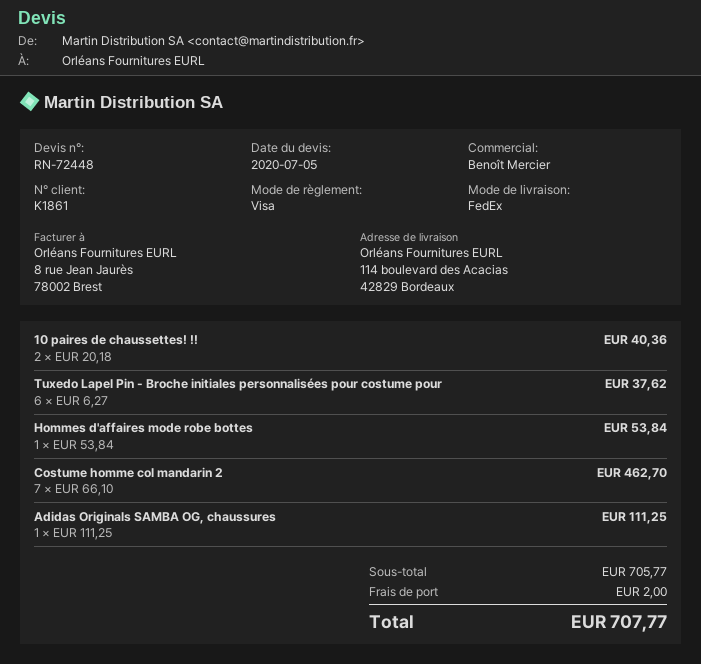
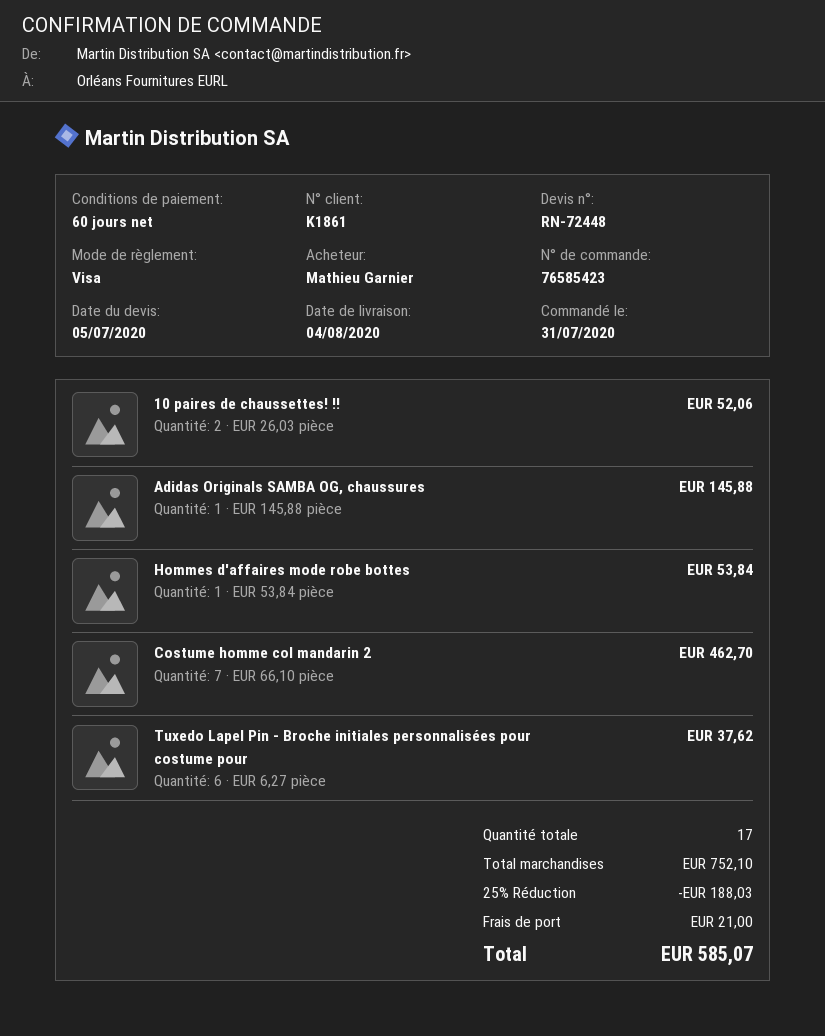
10 paires de chaussettes! !!: 2 x 20.18 = 40.36 -> 2 x 26.03 = 52.06
Adidas Originals SAMBA OG, chaussures: 1 x 111.25 = 111.25 -> 1 x 145.88 = 145.88
subtotal: 705.77 -> 752.10
discount: none -> 25% = 188.03
shipping: 2.00 -> 21.00
total: 707.77 -> 585.07

